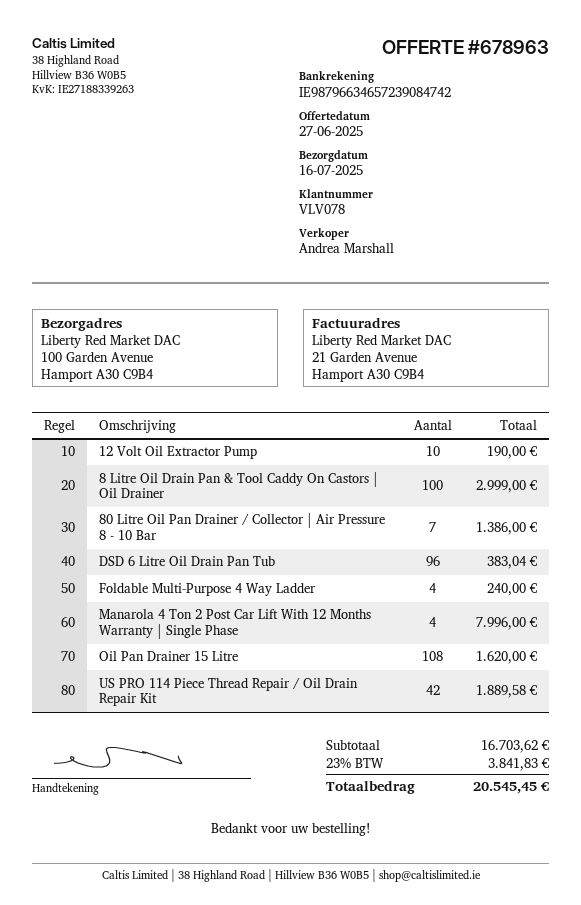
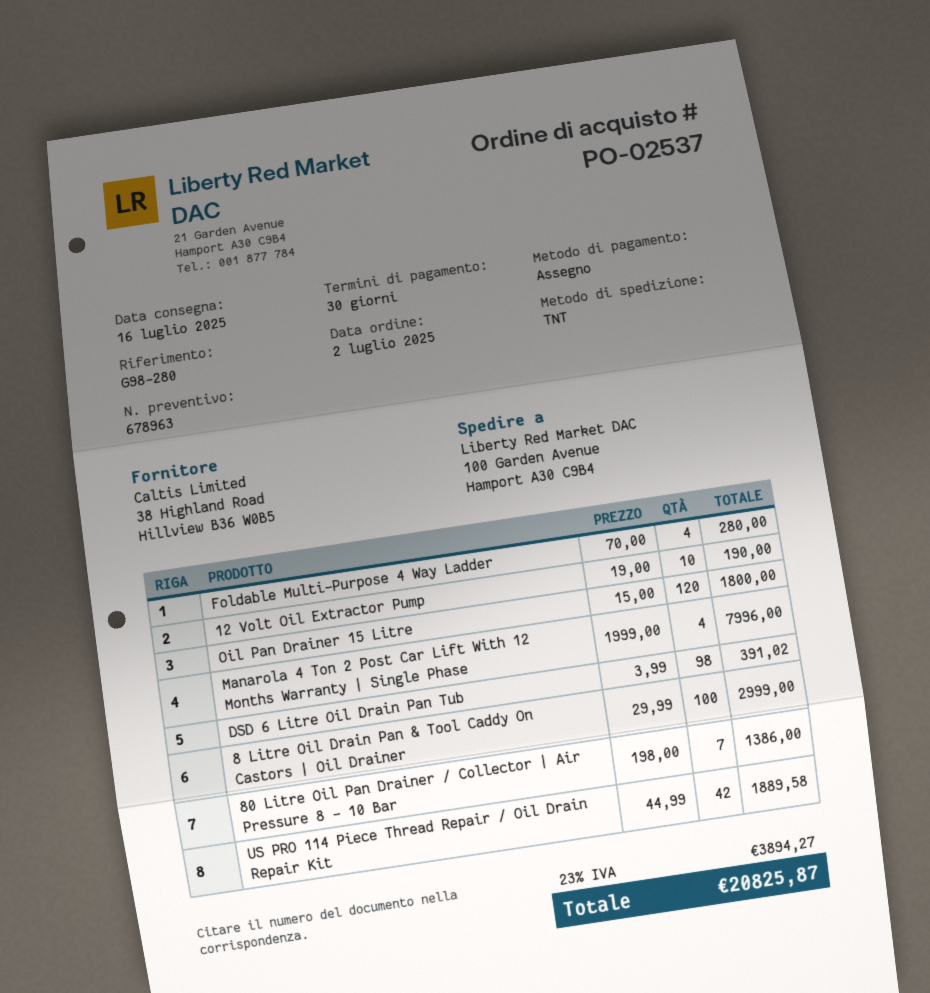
DSD 6 Litre Oil Drain Pan Tub: 96 for 383.04 -> 98 for 391.02
Foldable Multi-Purpose 4 Way Ladder: 4 for 240.00 -> 4 for 280.00
Oil Pan Drainer 15 Litre: 108 for 1620.00 -> 120 for 1800.00
tax: 23% = 3841.83 -> 23% = 3894.27
total: 20545.45 -> 20825.87

